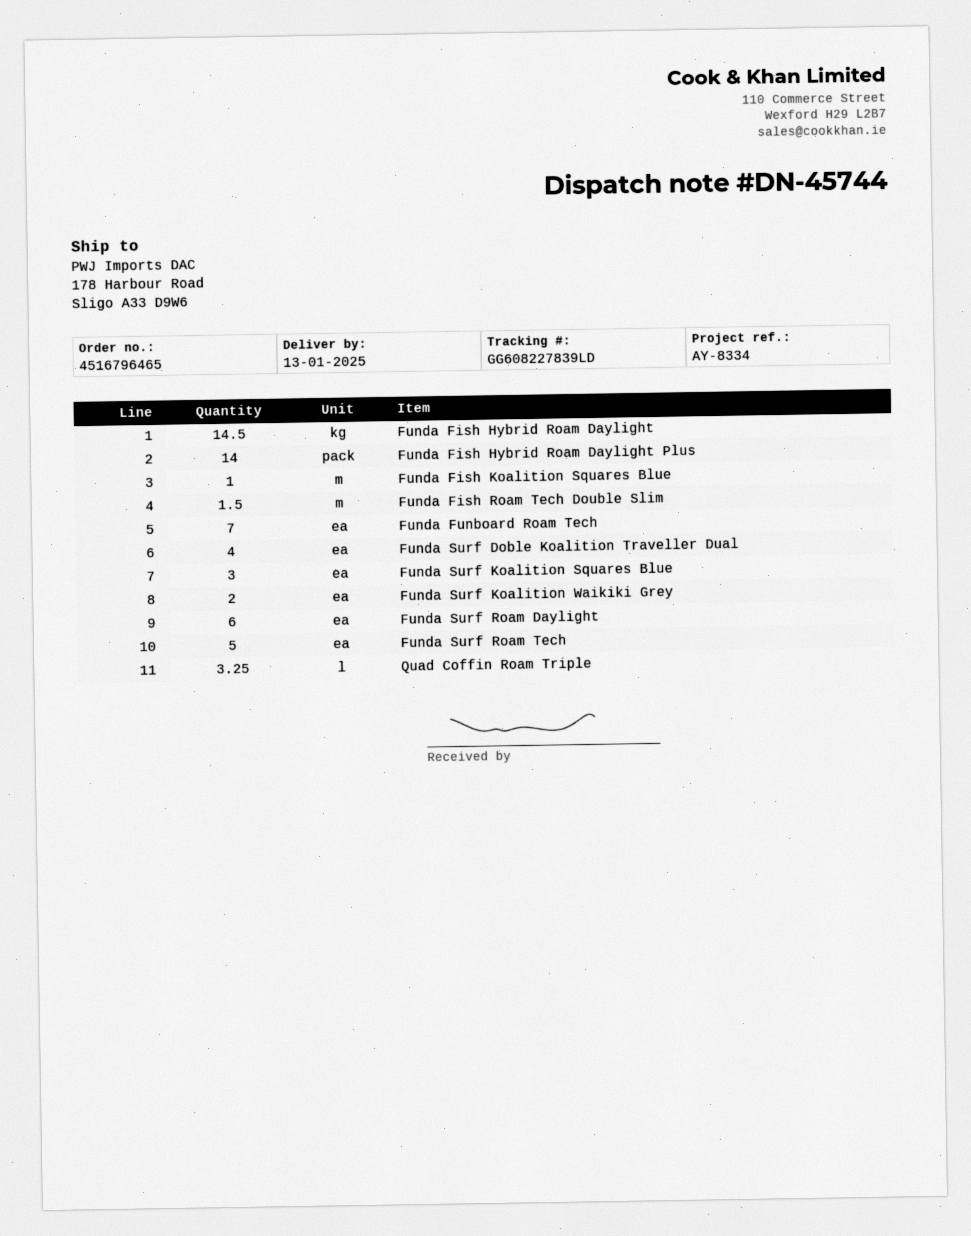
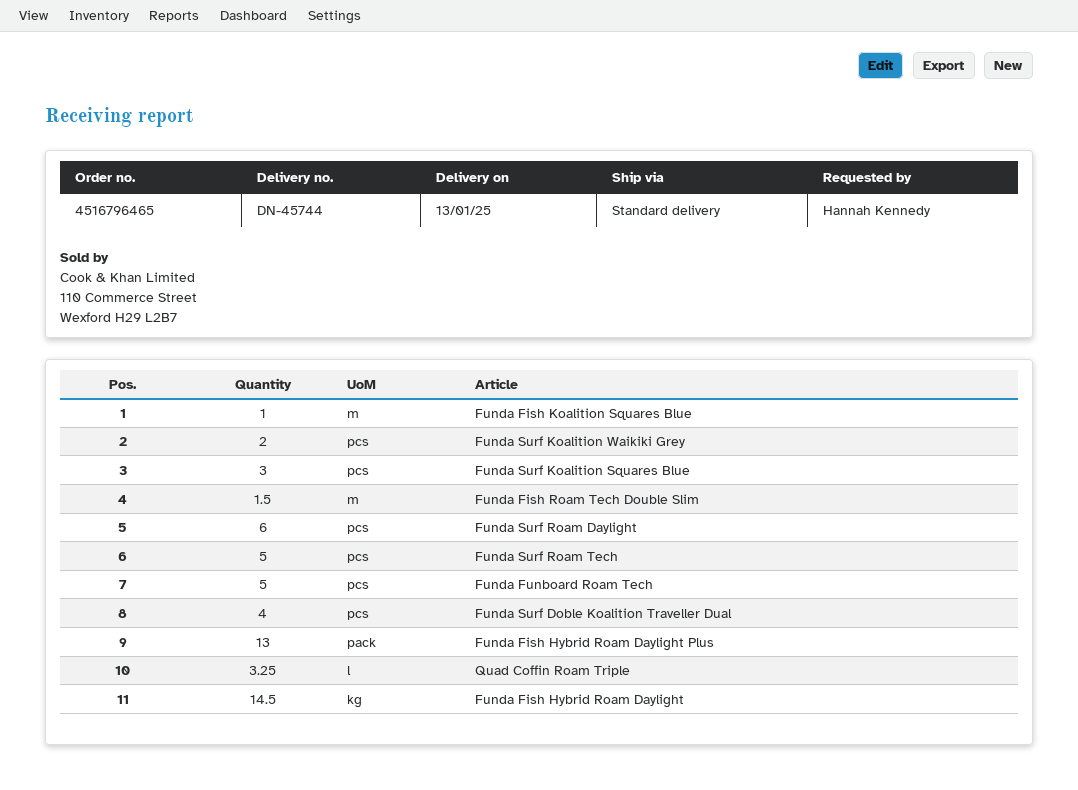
Funda Fish Hybrid Roam Daylight Plus: 14 -> 13
Funda Funboard Roam Tech: 7 -> 5

